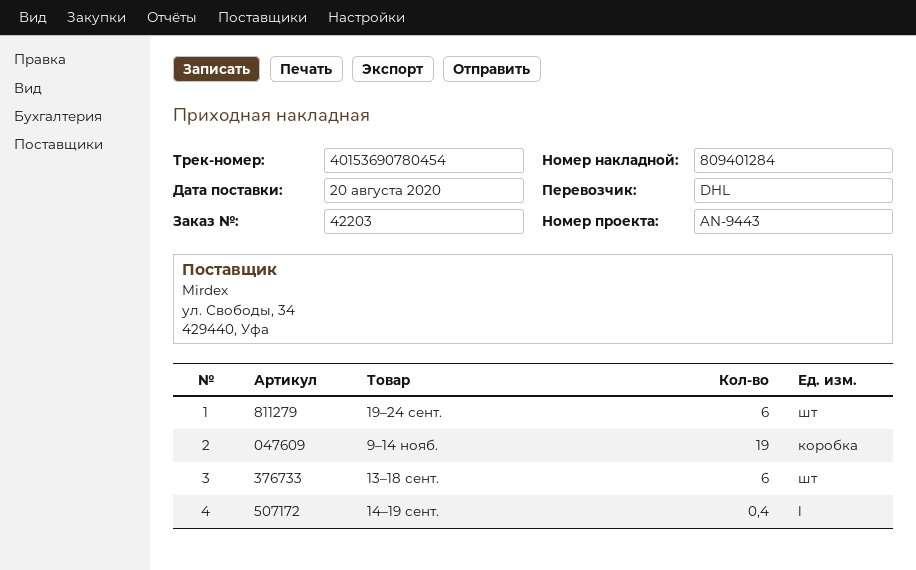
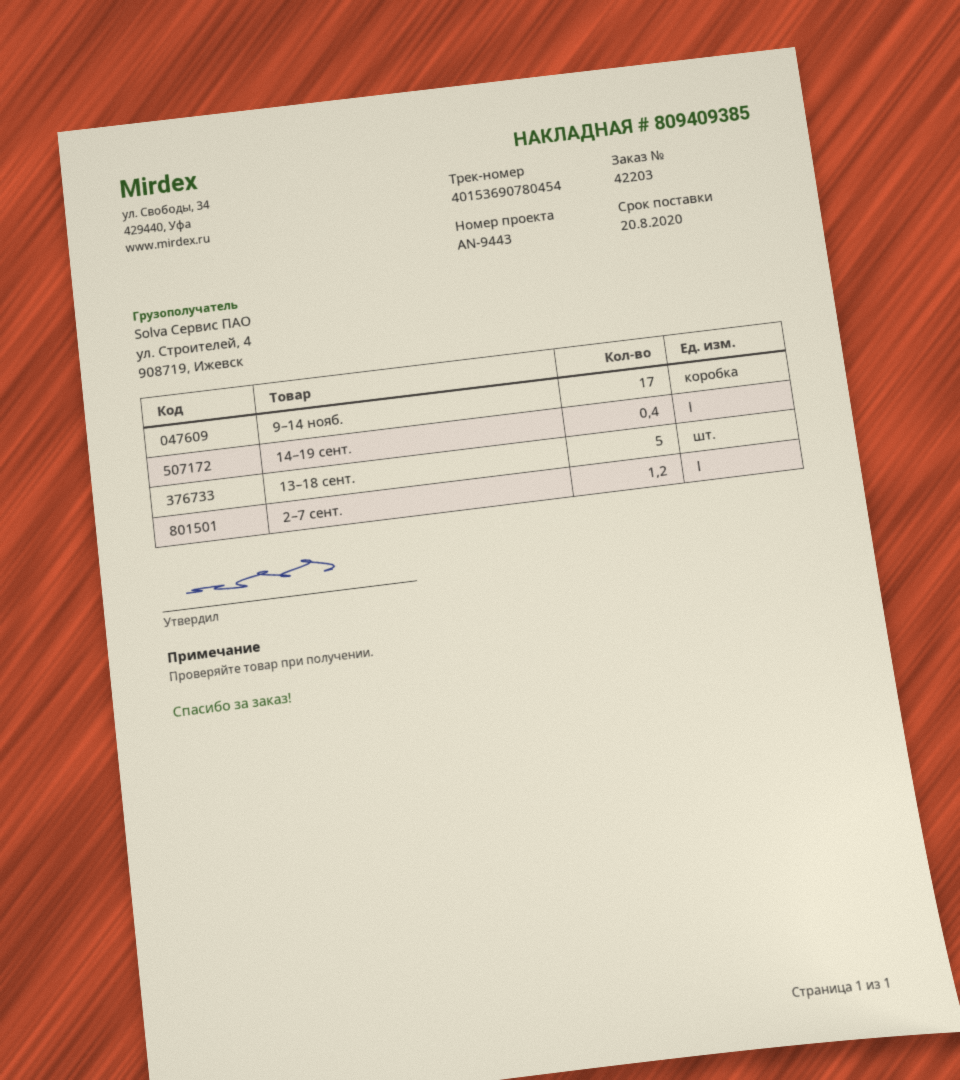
delivery note number: 809401284 -> 809409385
19–24 сент.: 6 -> none
9–14 нояб.: 19 -> 17
13–18 сент.: 6 -> 5
2–7 сент.: none -> 1.2

